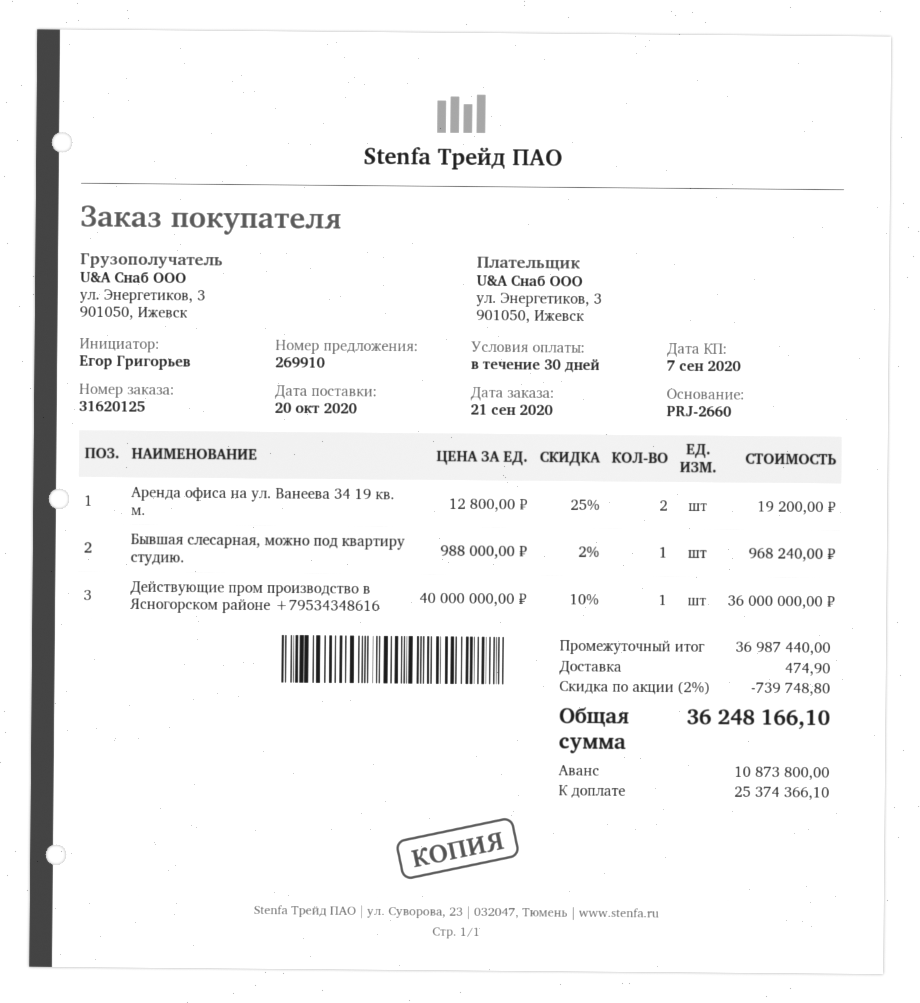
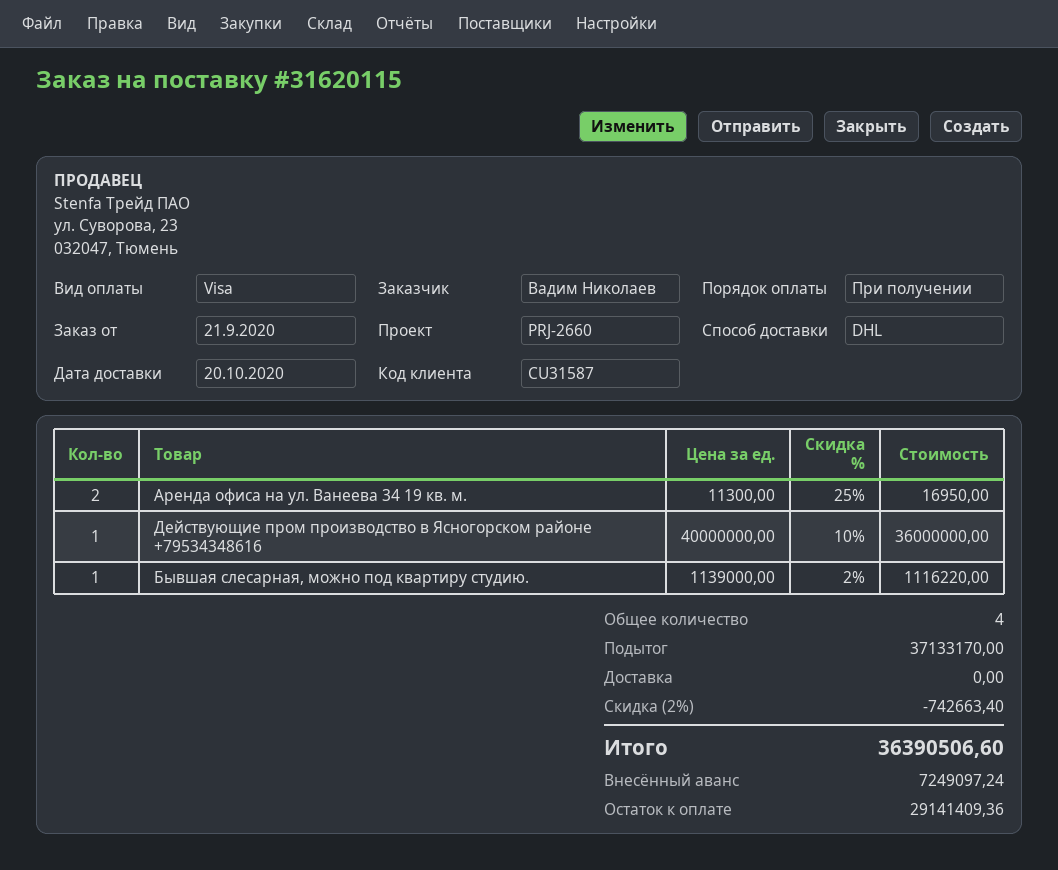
order number: 31620125 -> 31620115
payment terms: 30 days -> on receipt
ordered by: Егор Григорьев -> Вадим Николаев
Аренда офиса на ул. Ванеева 34 19 кв. м.: 2 x 12800.00 - 25% = 19200.00 -> 2 x 11300.00 - 25% = 16950.00
Бывшая слесарная, можно под квартиру студию.: 1 x 988000.00 - 2% = 968240.00 -> 1 x 1139000.00 - 2% = 1116220.00
subtotal: 36987440.00 -> 37133170.00
discount: 2% = 739748.80 -> 2% = 742663.40
shipping: 474.90 -> 0.00
total: 36248166.10 -> 36390506.60
deposit: 10873800.00 -> 7249097.24
balance: 25374366.10 -> 29141409.36

